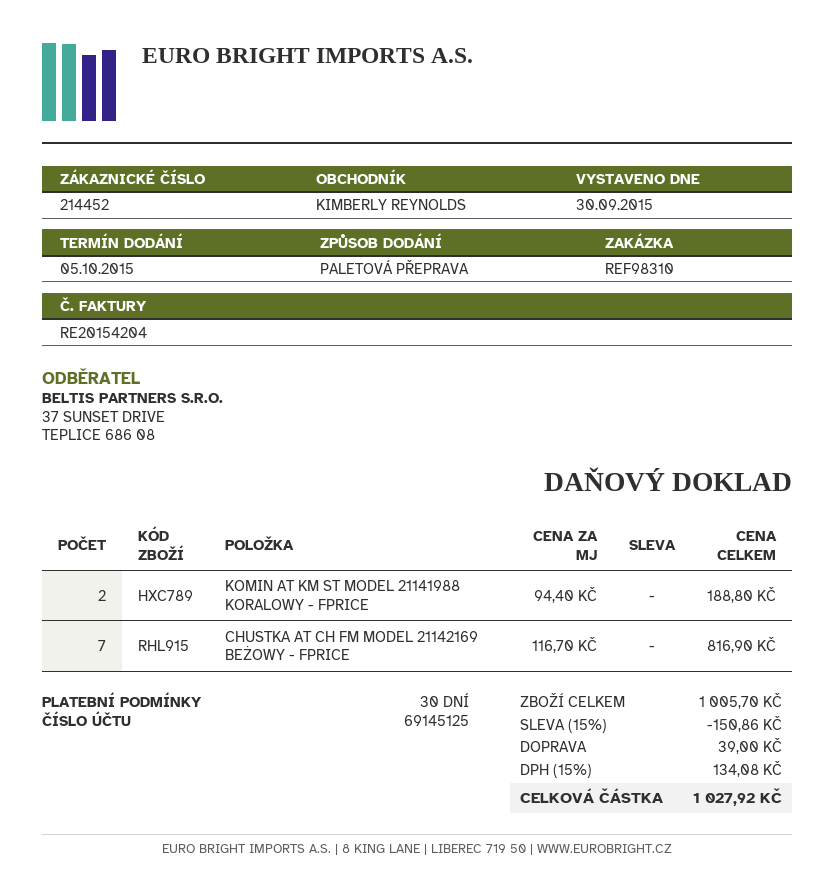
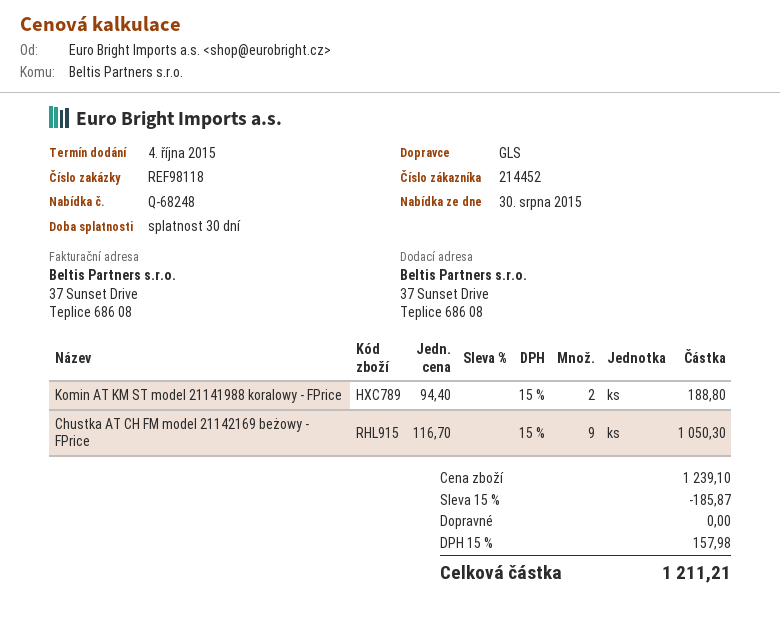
delivery date: 2015-10-05 -> 2015-10-04
reference: REF98310 -> REF98118
shipping method: pallet freight -> GLS
CHUSTKA AT CH FM MODEL 21142169 BEŻOWY - FPRICE: 7 x 116.70 = 816.90 -> 9 x 116.70 = 1050.30
subtotal: 1005.70 -> 1239.10
discount: 15% = 150.86 -> 15% = 185.87
shipping: 39.00 -> 0.00
tax: 15% = 134.08 -> 15% = 157.98
total: 1027.92 -> 1211.21

